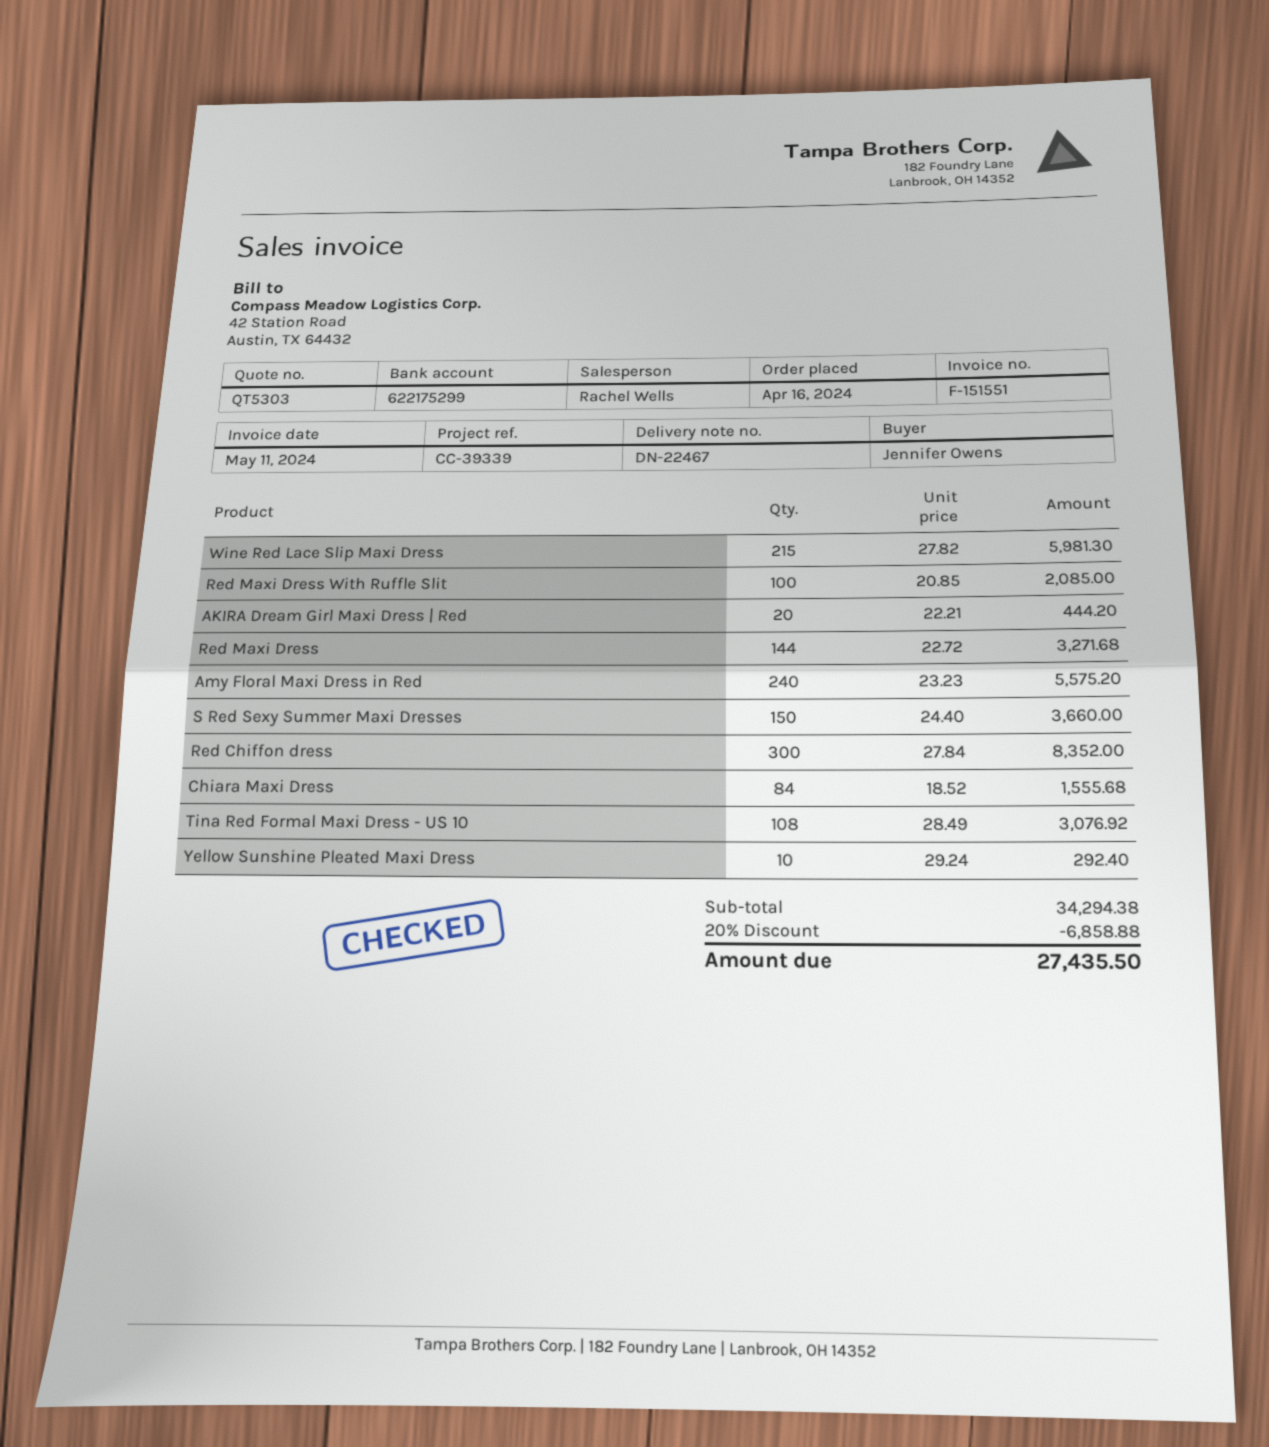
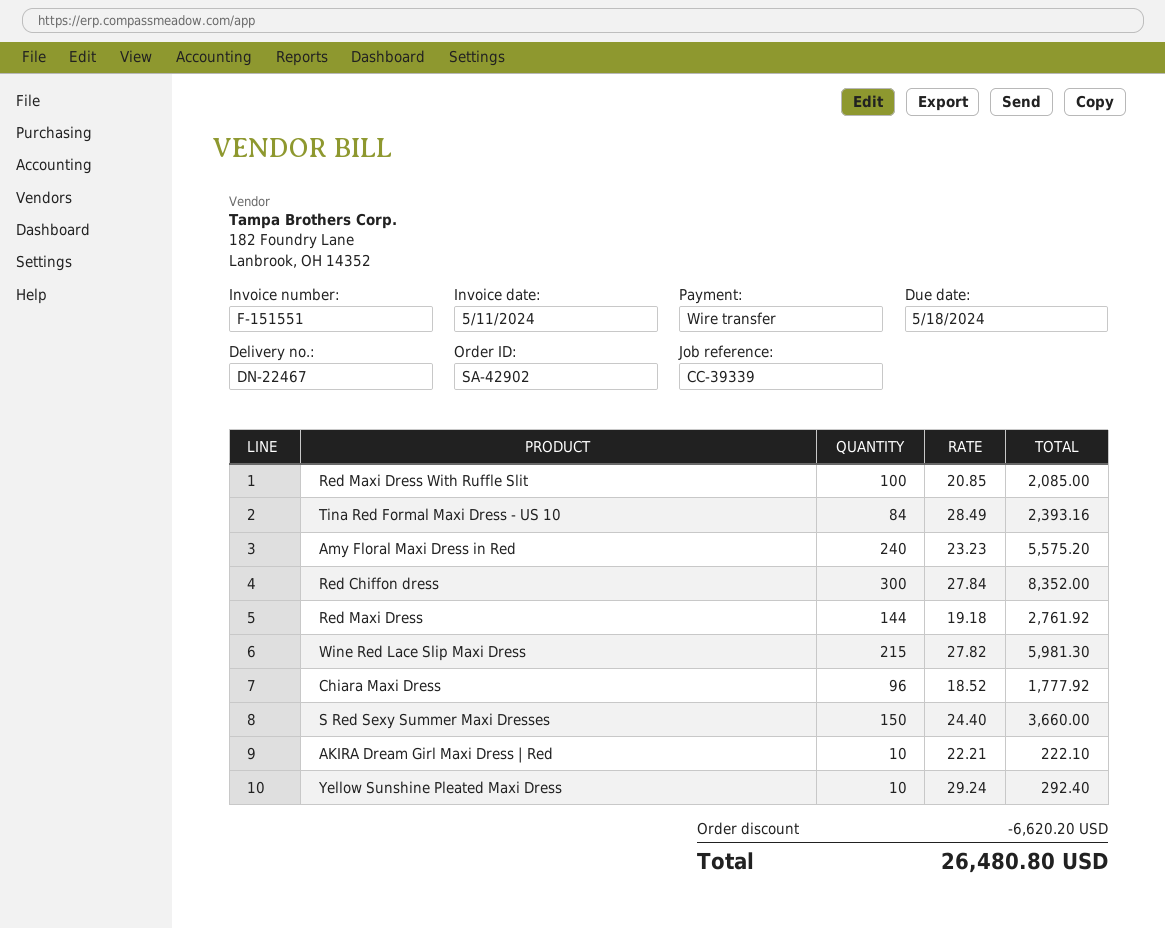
AKIRA Dream Girl Maxi Dress | Red: 20 x 22.21 = 444.20 -> 10 x 22.21 = 222.10
Red Maxi Dress: 144 x 22.72 = 3271.68 -> 144 x 19.18 = 2761.92
Chiara Maxi Dress: 84 x 18.52 = 1555.68 -> 96 x 18.52 = 1777.92
Tina Red Formal Maxi Dress - US 10: 108 x 28.49 = 3076.92 -> 84 x 28.49 = 2393.16
discount: 6858.88 -> 6620.20
total: 27435.50 -> 26480.80

